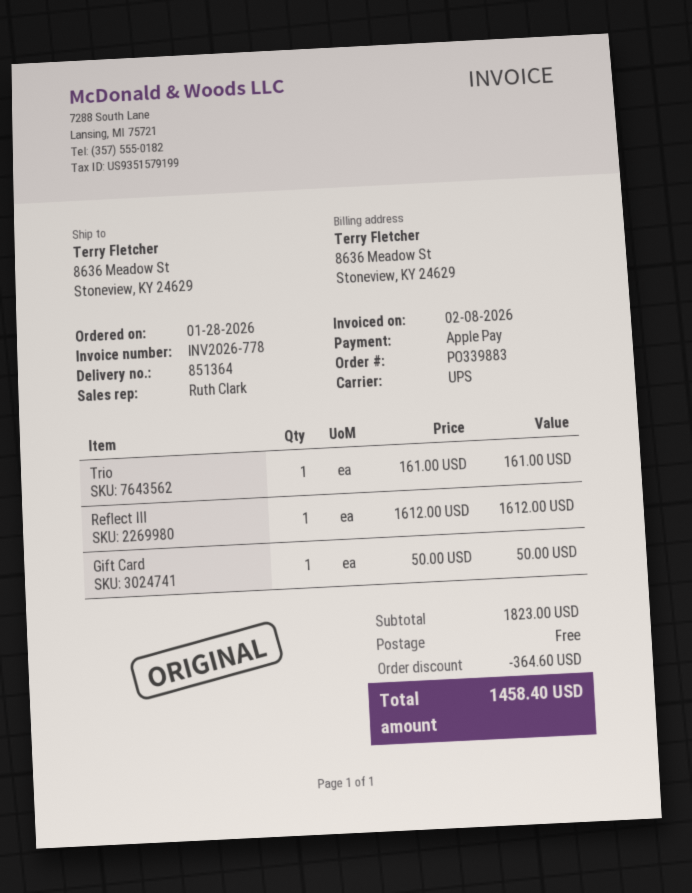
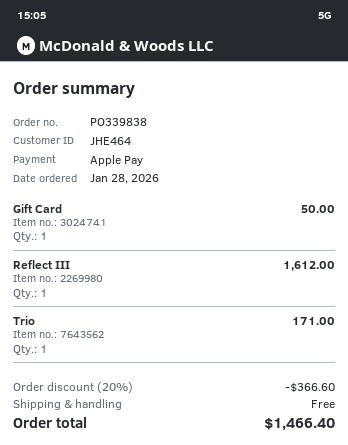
order number: PO339883 -> PO339838
Trio: 1 for 161.00 -> 1 for 171.00
discount: 364.60 -> 366.60
total: 1458.40 -> 1466.40

